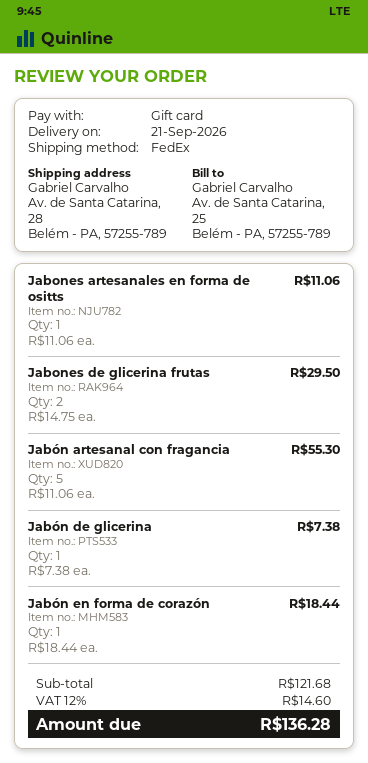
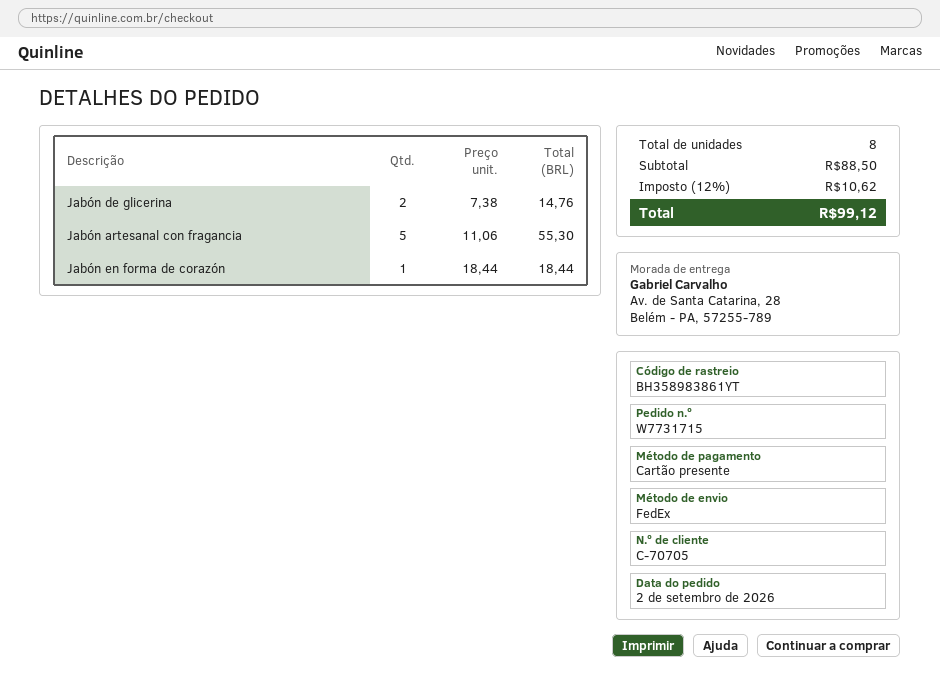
Jabones artesanales en forma de ositts: 1 x 11.06 = 11.06 -> none
Jabones de glicerina frutas: 2 x 14.75 = 29.50 -> none
Jabón de glicerina: 1 x 7.38 = 7.38 -> 2 x 7.38 = 14.76
subtotal: 121.68 -> 88.50
tax: 12% = 14.60 -> 12% = 10.62
total: 136.28 -> 99.12

